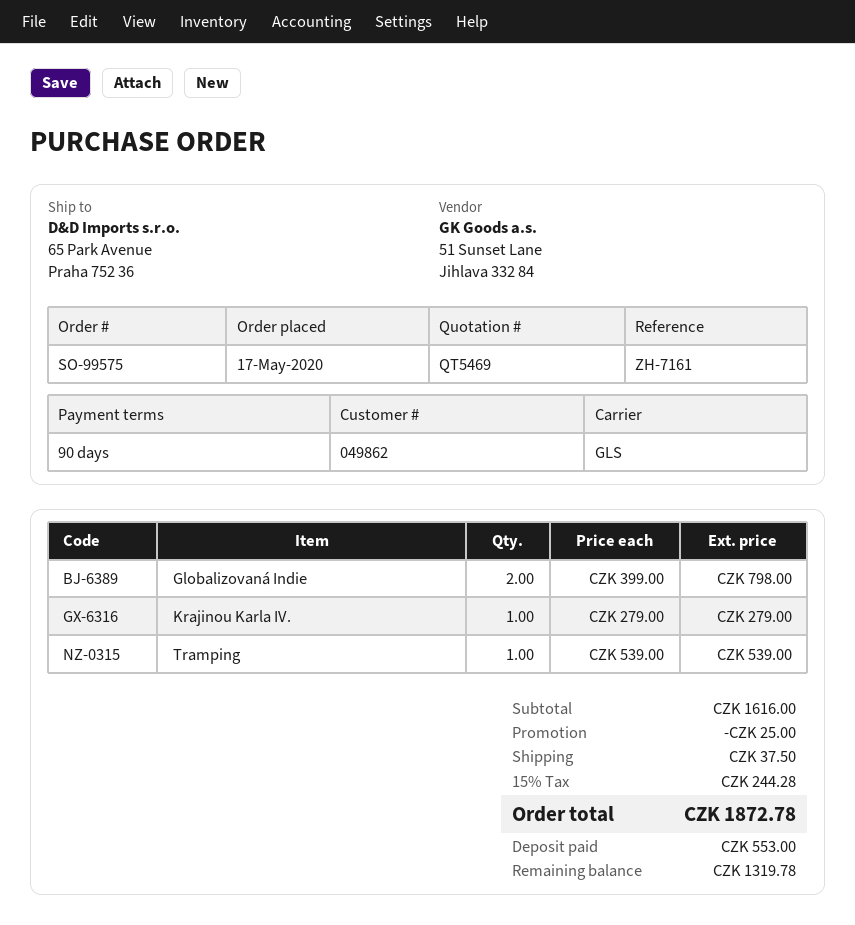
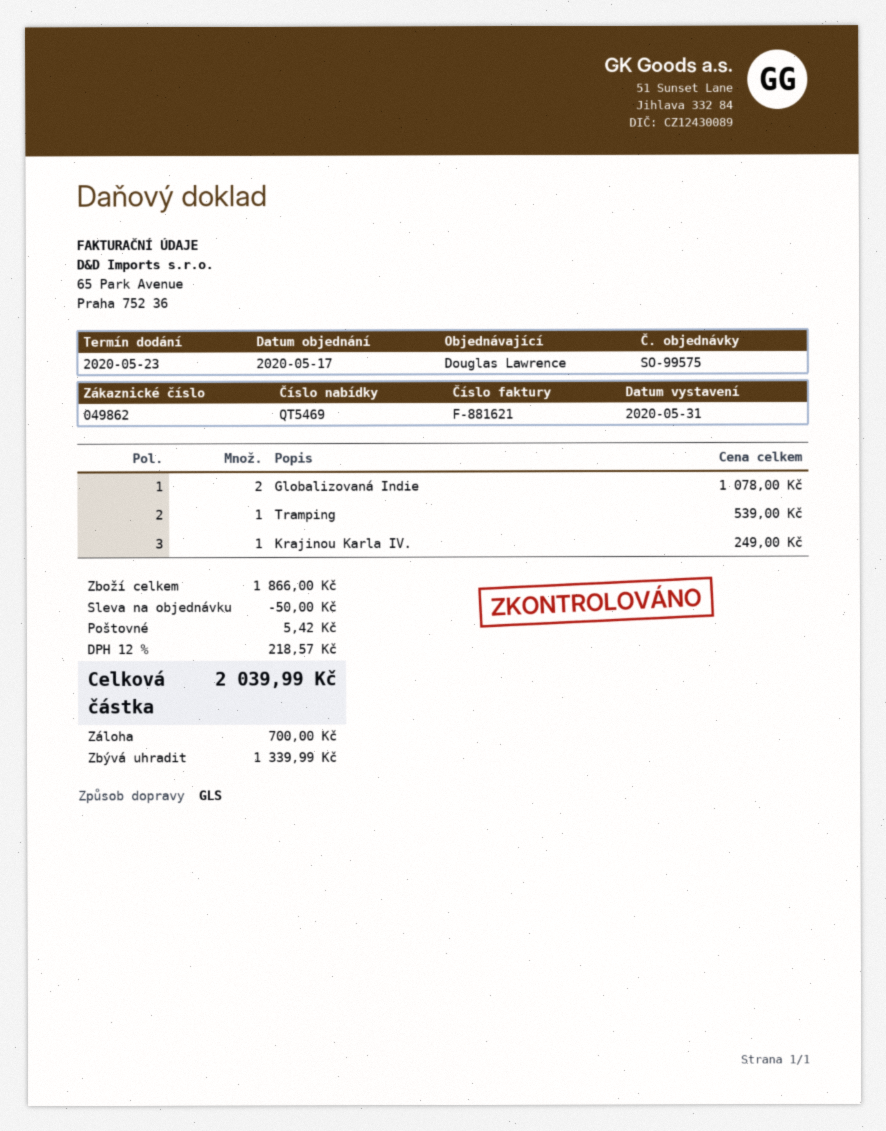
Globalizovaná Indie: 2 for 798.00 -> 2 for 1078.00
Krajinou Karla IV.: 1 for 279.00 -> 1 for 249.00
subtotal: 1616.00 -> 1866.00
discount: 25.00 -> 50.00
shipping: 37.50 -> 5.42
tax: 15% = 244.28 -> 12% = 218.57
total: 1872.78 -> 2039.99
deposit: 553.00 -> 700.00
balance: 1319.78 -> 1339.99

